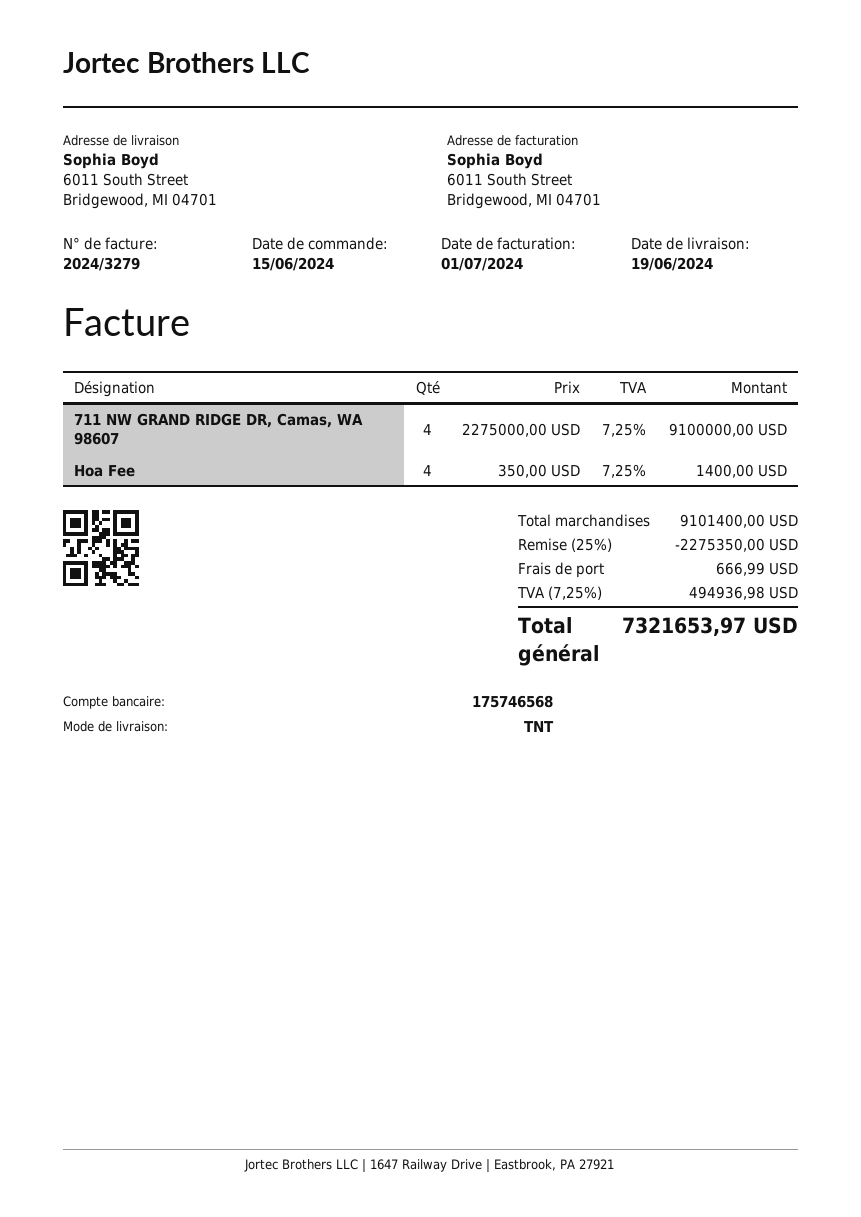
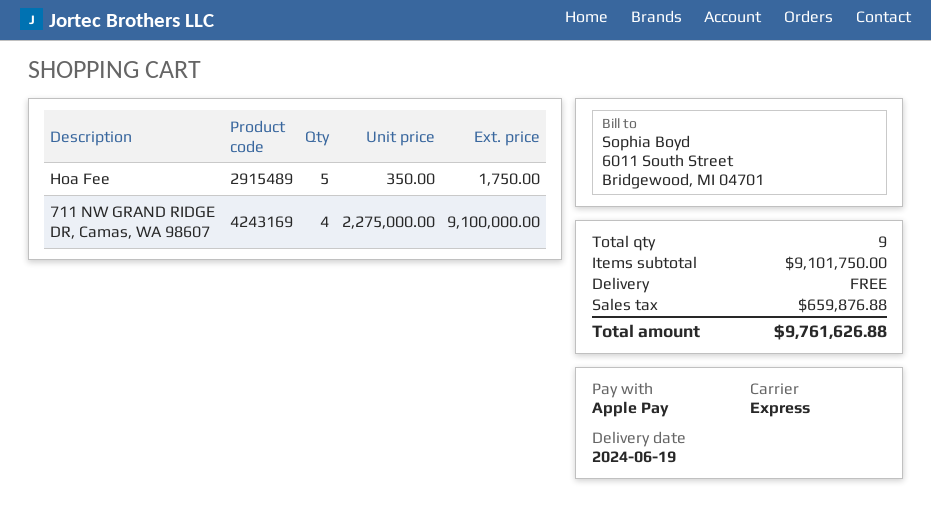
shipping method: TNT -> express
Hoa Fee: 4 x 350.00 = 1400.00 -> 5 x 350.00 = 1750.00
subtotal: 9101400.00 -> 9101750.00
discount: 25% = 2275350.00 -> none
shipping: 666.99 -> 0.00
tax: 494936.98 -> 659876.88
total: 7321653.97 -> 9761626.88

